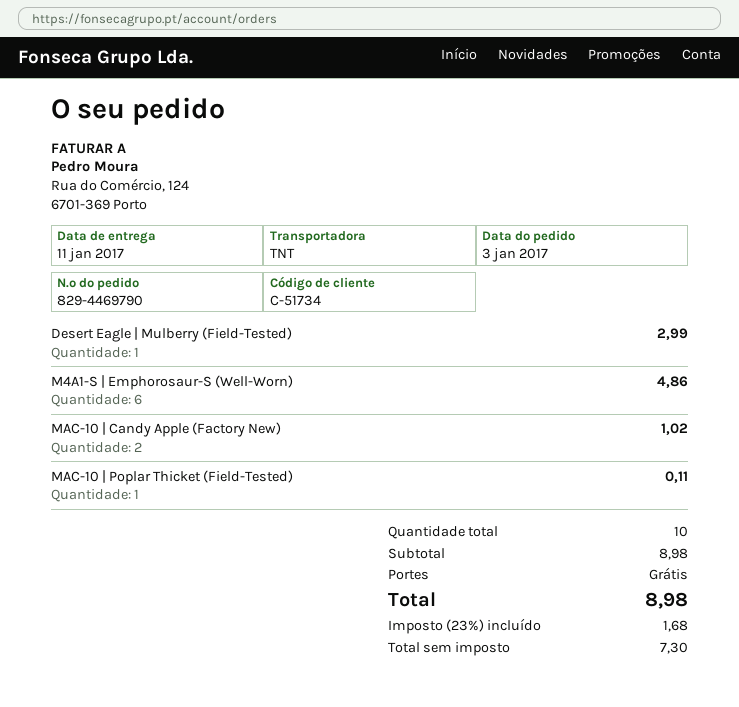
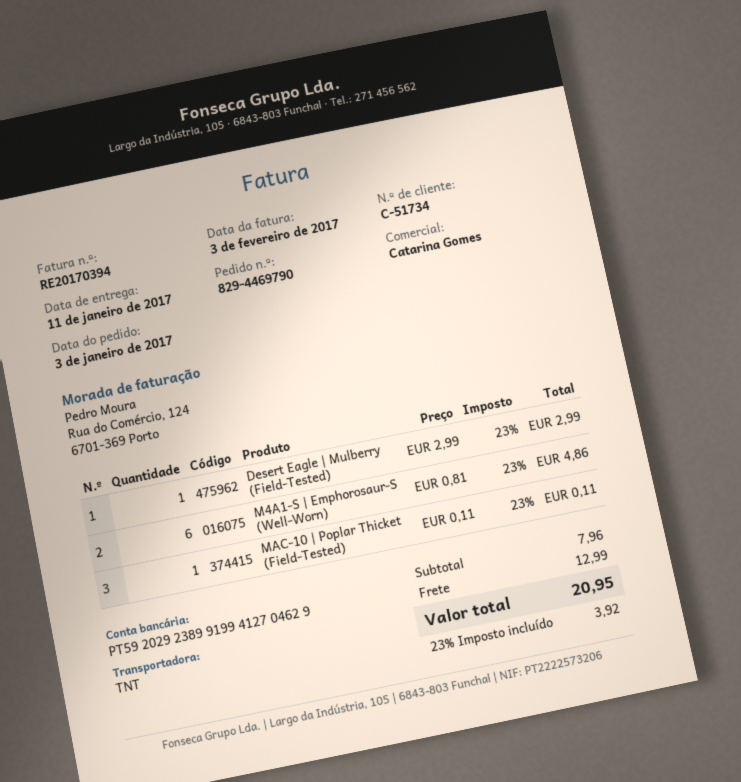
MAC-10 | Candy Apple (Factory New): 2 for 1.02 -> none
subtotal: 8.98 -> 7.96
shipping: 0.00 -> 12.99
tax: 23% = 1.68 -> 23% = 3.92
total: 8.98 -> 20.95

